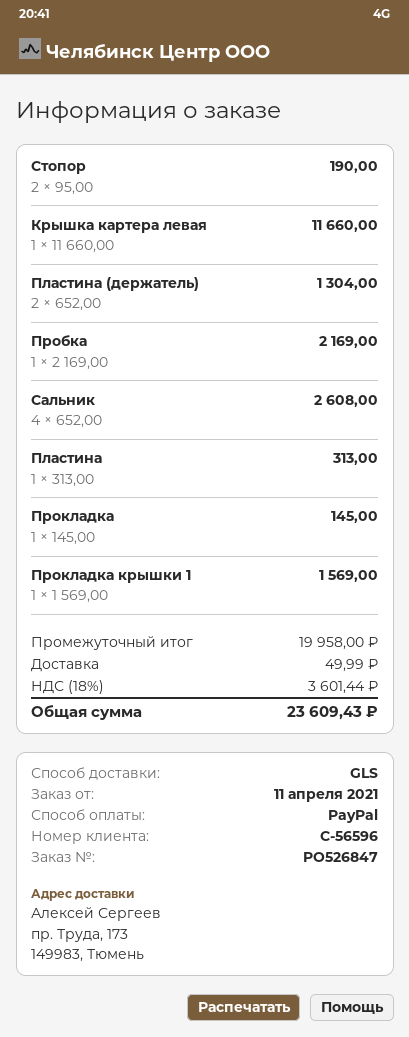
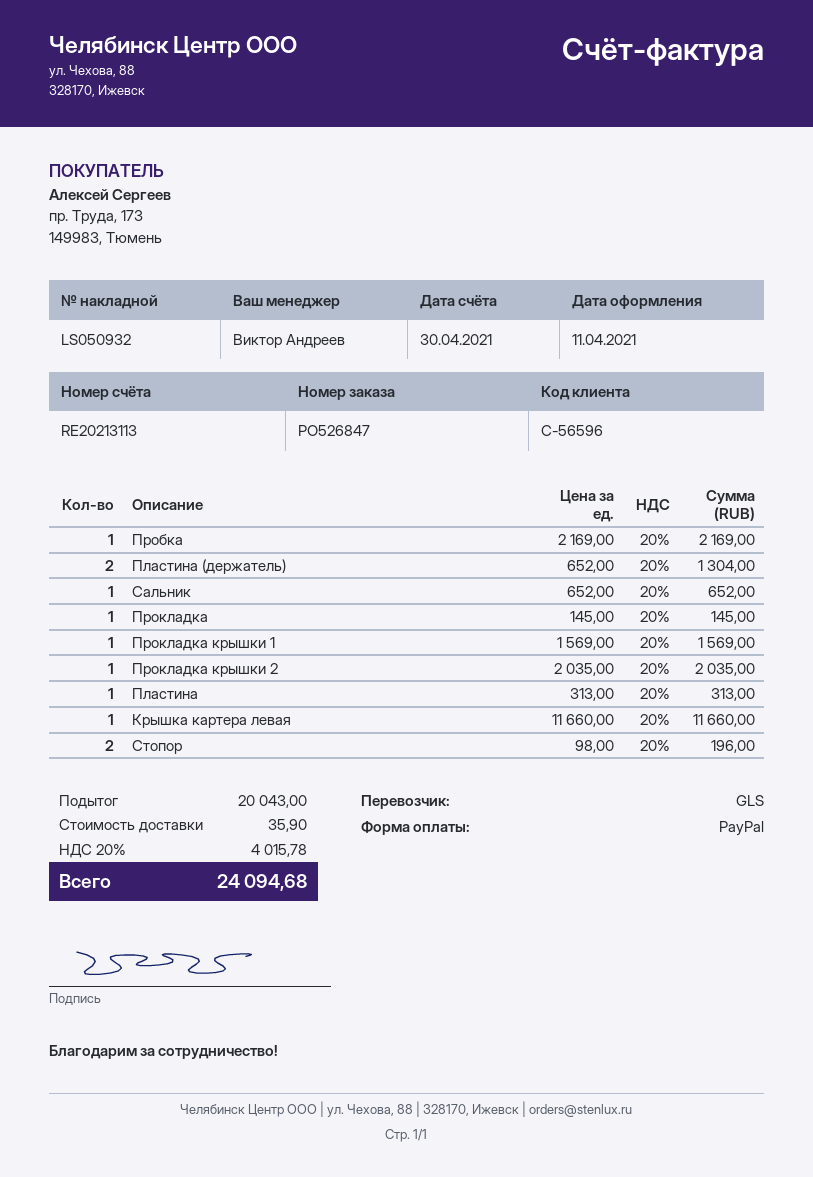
Стопор: 2 x 95.00 = 190.00 -> 2 x 98.00 = 196.00
Сальник: 4 x 652.00 = 2608.00 -> 1 x 652.00 = 652.00
Прокладка крышки 2: none -> 1 x 2035.00 = 2035.00
subtotal: 19958.00 -> 20043.00
shipping: 49.99 -> 35.90
tax: 18% = 3601.44 -> 20% = 4015.78
total: 23609.43 -> 24094.68

